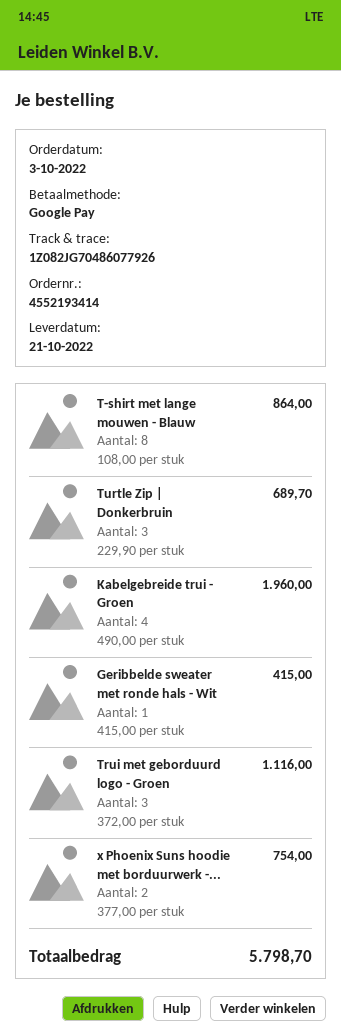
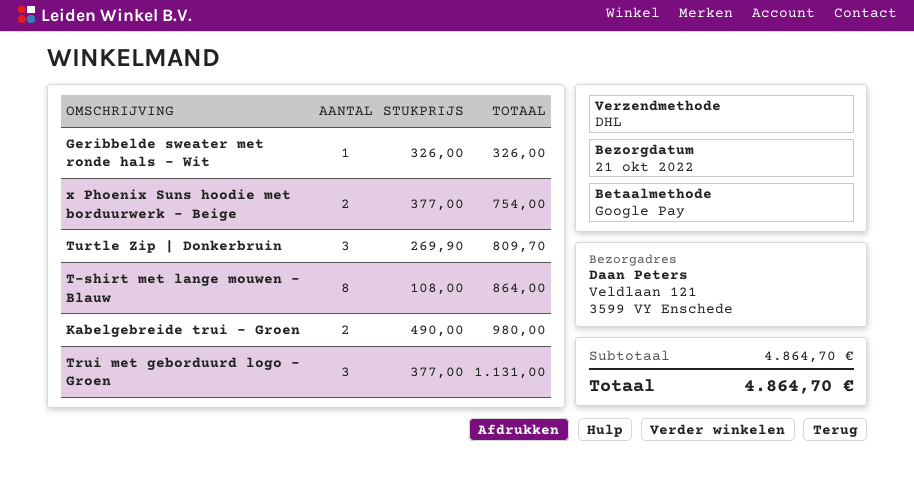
Turtle Zip | Donkerbruin: 3 x 229.90 = 689.70 -> 3 x 269.90 = 809.70
Kabelgebreide trui - Groen: 4 x 490.00 = 1960.00 -> 2 x 490.00 = 980.00
Geribbelde sweater met ronde hals - Wit: 1 x 415.00 = 415.00 -> 1 x 326.00 = 326.00
Trui met geborduurd logo - Groen: 3 x 372.00 = 1116.00 -> 3 x 377.00 = 1131.00
total: 5798.70 -> 4864.70

